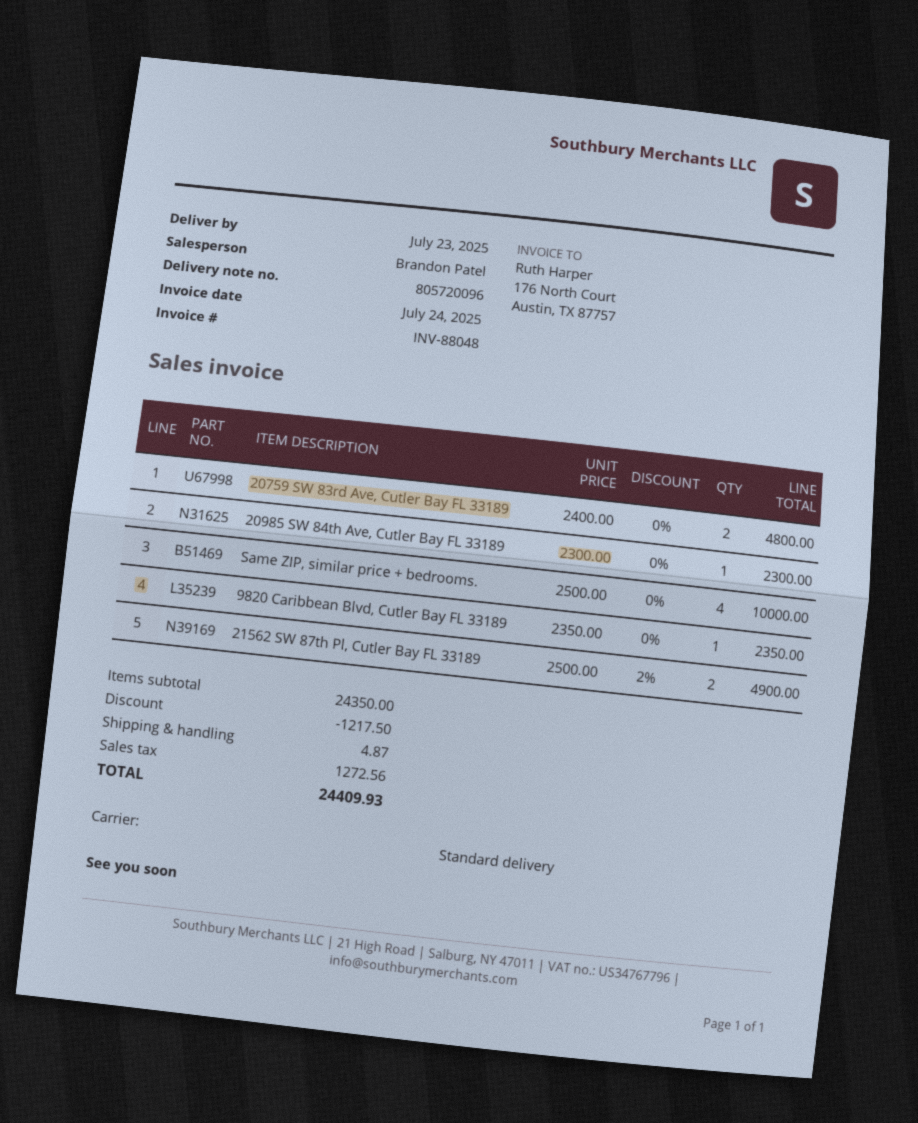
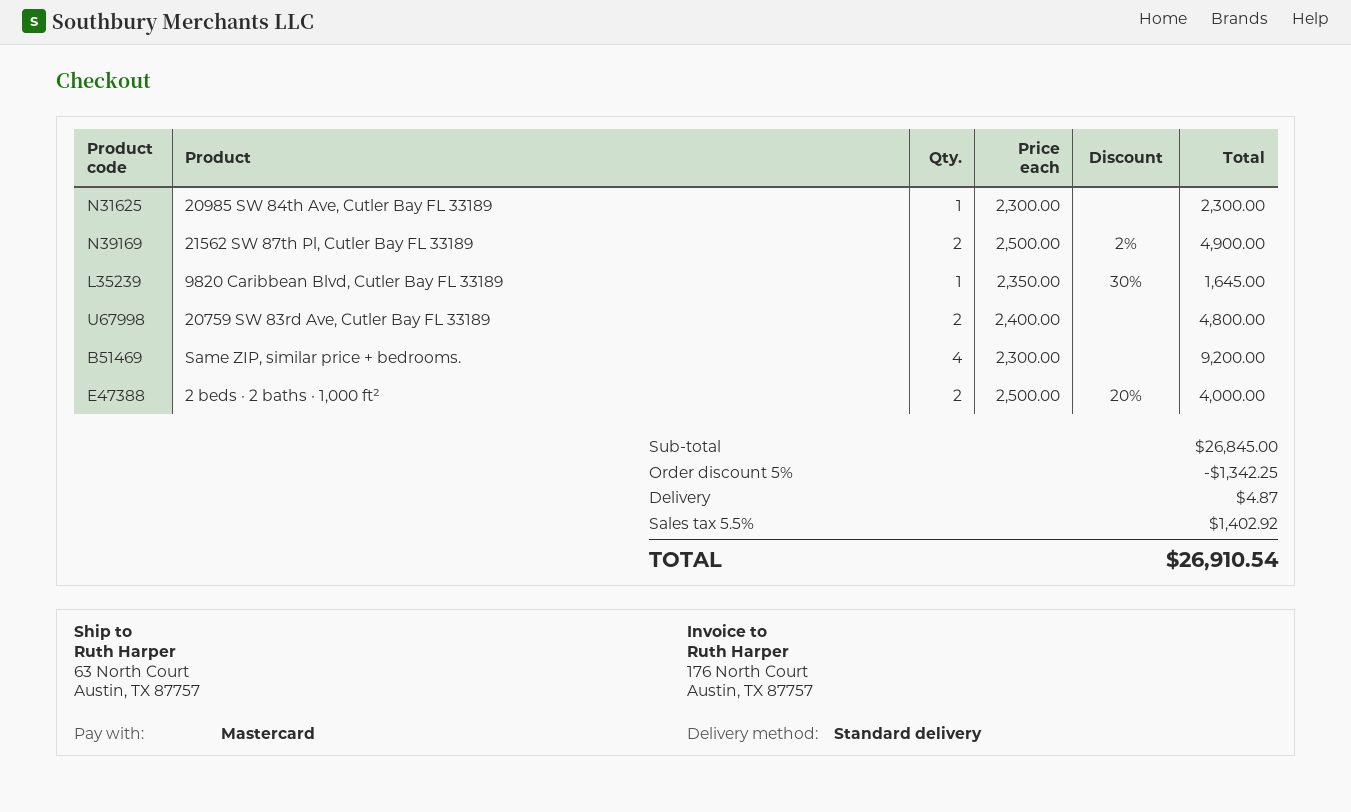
Same ZIP, similar price + bedrooms.: 4 x 2500.00 = 10000.00 -> 4 x 2300.00 = 9200.00
9820 Caribbean Blvd, Cutler Bay FL 33189: 1 x 2350.00 = 2350.00 -> 1 x 2350.00 - 30% = 1645.00
2 beds · 2 baths · 1,000 ft²: none -> 2 x 2500.00 - 20% = 4000.00
subtotal: 24350.00 -> 26845.00
discount: 1217.50 -> 1342.25
tax: 1272.56 -> 1402.92
total: 24409.93 -> 26910.54

